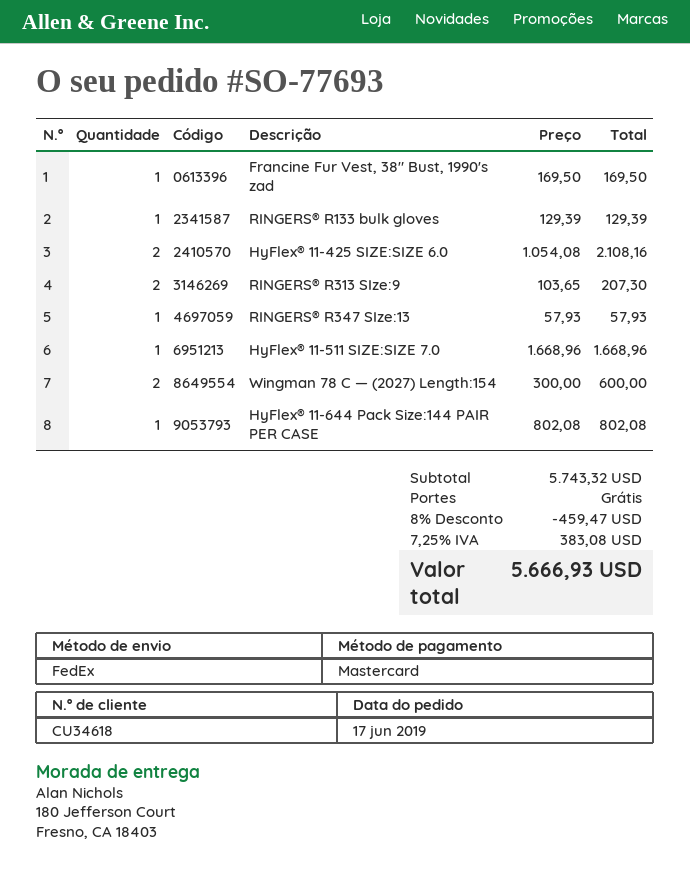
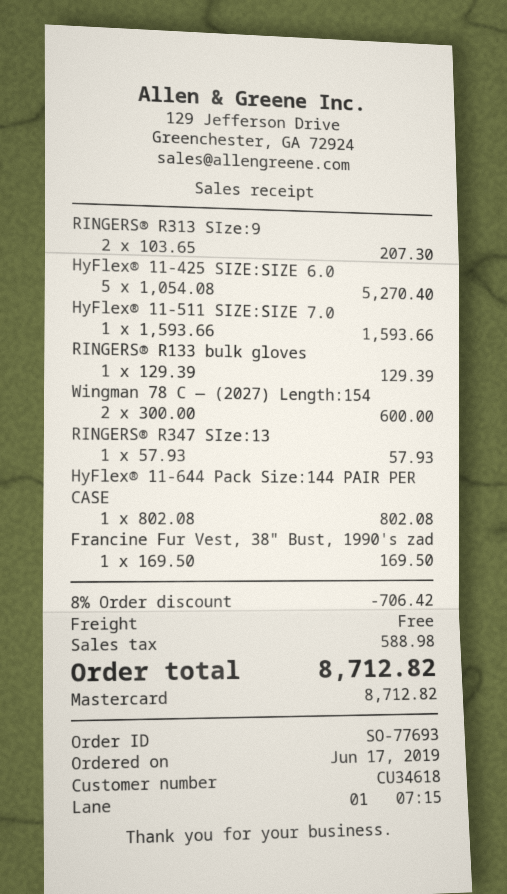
HyFlex® 11-425 SIZE:SIZE 6.0: 2 x 1054.08 = 2108.16 -> 5 x 1054.08 = 5270.40
HyFlex® 11-511 SIZE:SIZE 7.0: 1 x 1668.96 = 1668.96 -> 1 x 1593.66 = 1593.66
discount: 8% = 459.47 -> 8% = 706.42
tax: 383.08 -> 588.98
total: 5666.93 -> 8712.82

